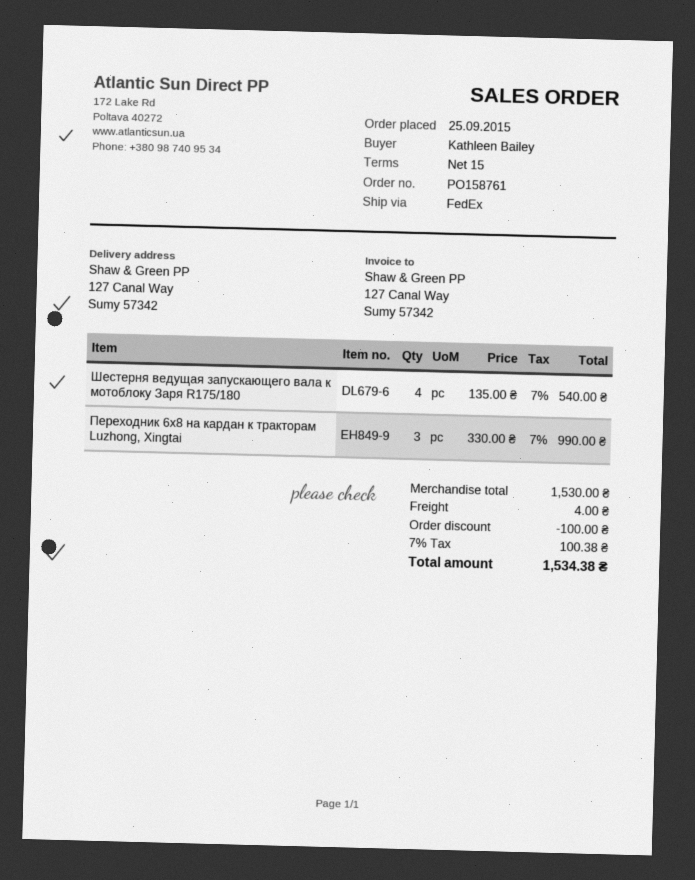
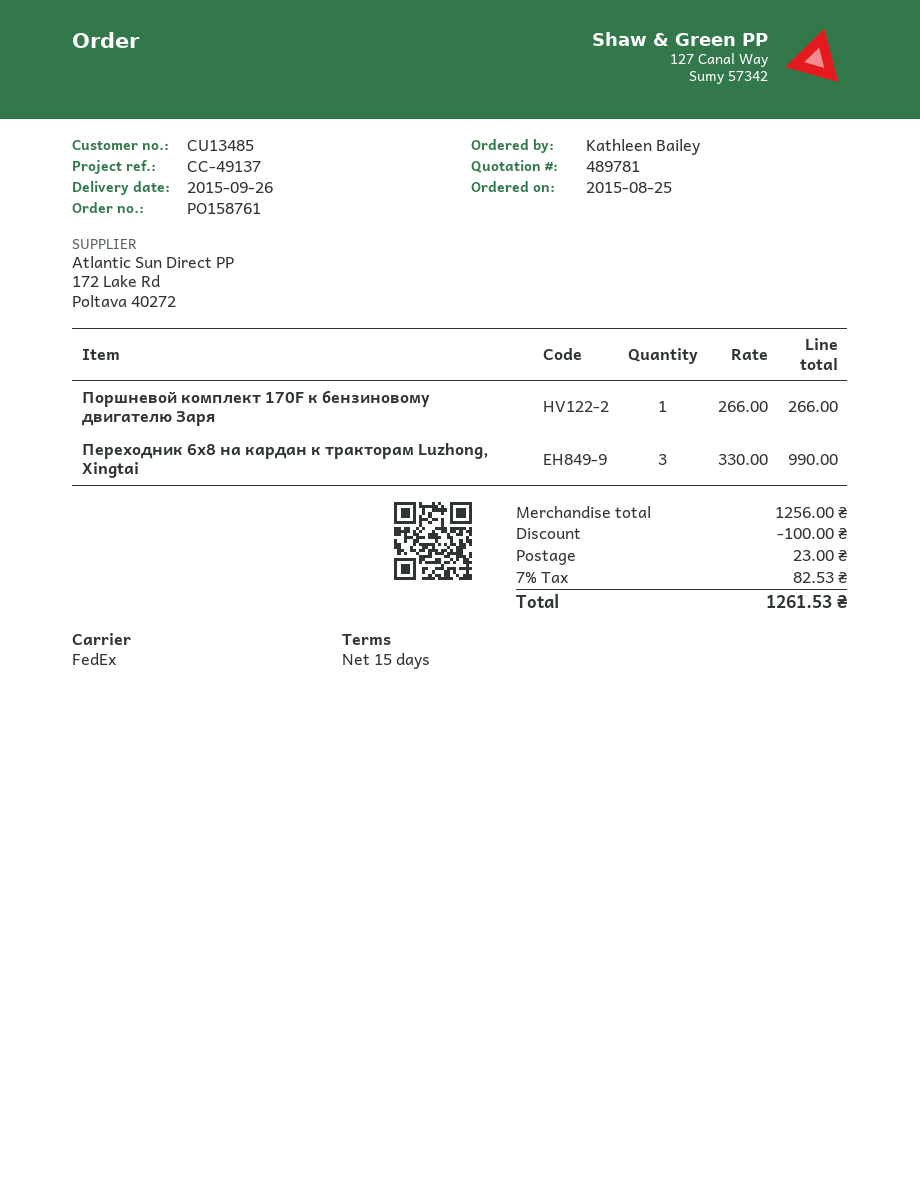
order date: 2015-09-25 -> 2015-08-25
Шестерня ведущая запускающего вала к мотоблоку Заря R175/180: 4 x 135.00 = 540.00 -> none
Поршневой комплект 170F к бензиновому двигателю Заря: none -> 1 x 266.00 = 266.00
subtotal: 1530.00 -> 1256.00
shipping: 4.00 -> 23.00
tax: 7% = 100.38 -> 7% = 82.53
total: 1534.38 -> 1261.53

